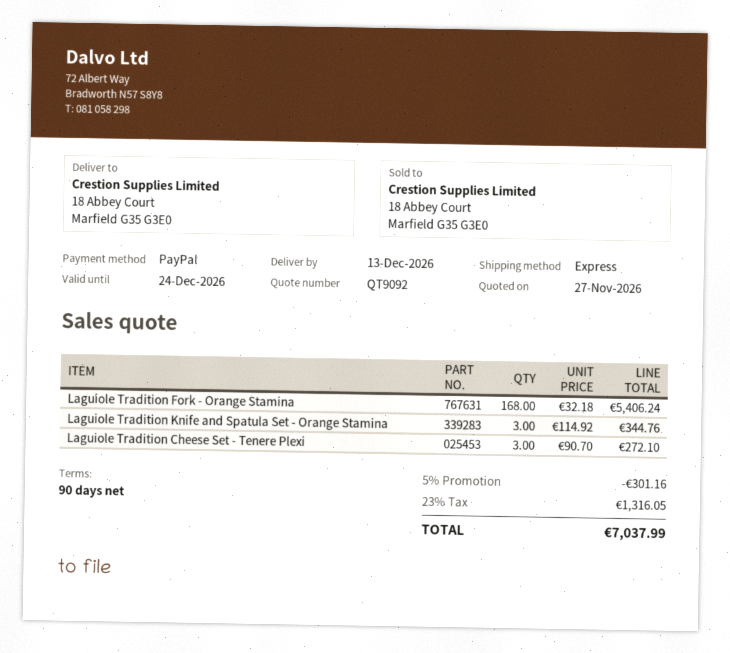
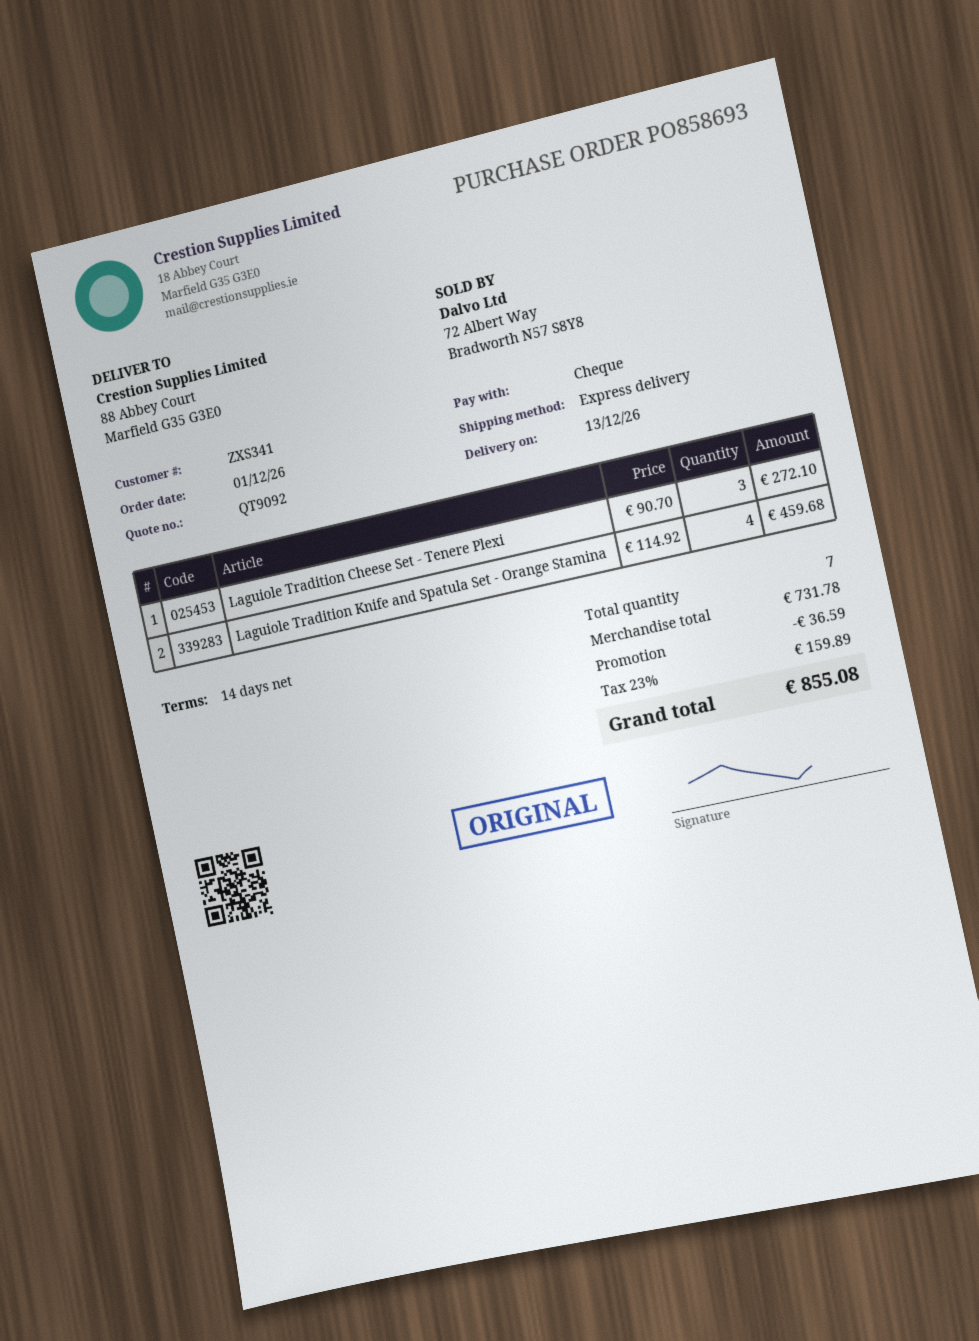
payment terms: 90 days -> 14 days
payment method: PayPal -> cheque
ship to: 18 Abbey Court, Marfield G35 G3E0 -> 88 Abbey Court, Marfield G35 G3E0
Laguiole Tradition Fork - Orange Stamina: 168 x 32.18 = 5406.24 -> none
Laguiole Tradition Knife and Spatula Set - Orange Stamina: 3 x 114.92 = 344.76 -> 4 x 114.92 = 459.68
discount: 301.16 -> 36.59
tax: 23% = 1316.05 -> 23% = 159.89
total: 7037.99 -> 855.08

